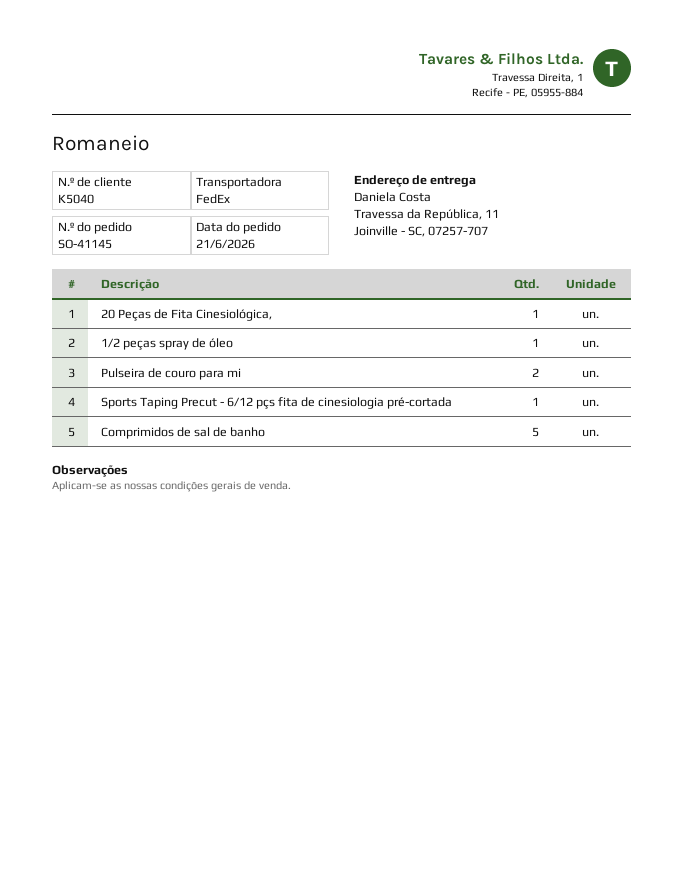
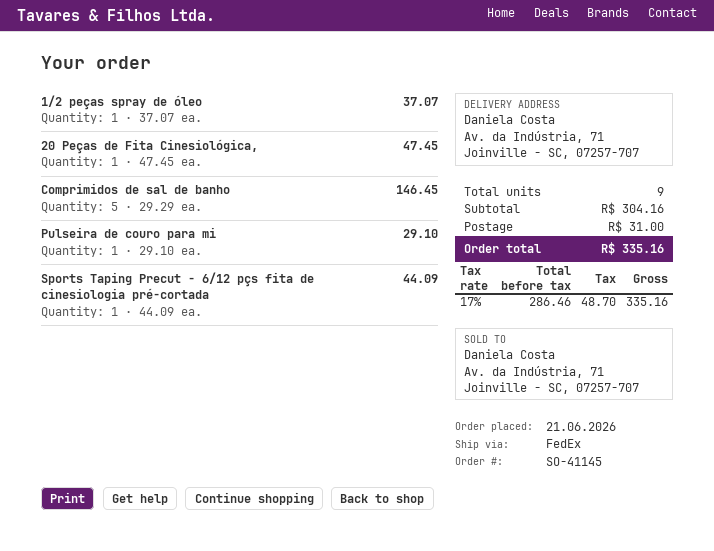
ship to: Travessa da República, 11, Joinville - SC, 07257-707 -> Av. da Indústria, 71, Joinville - SC, 07257-707
Pulseira de couro para mi: 2 -> 1

